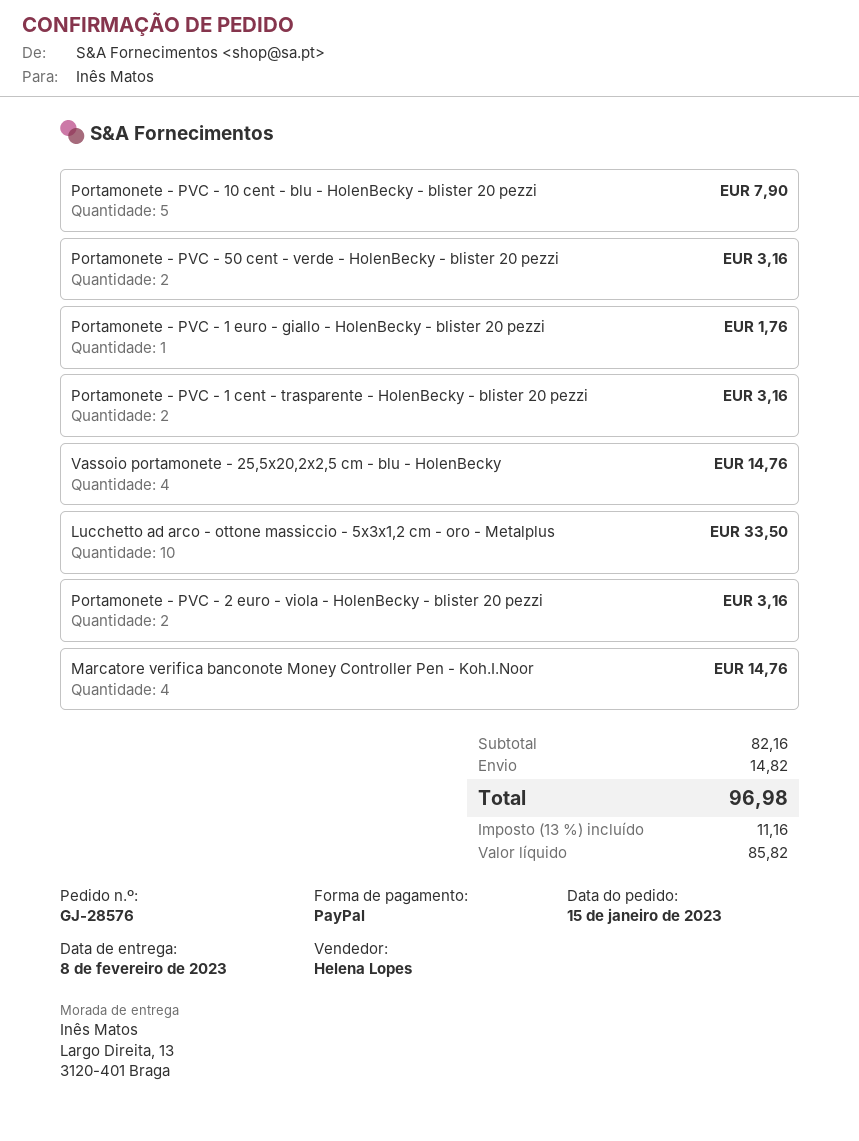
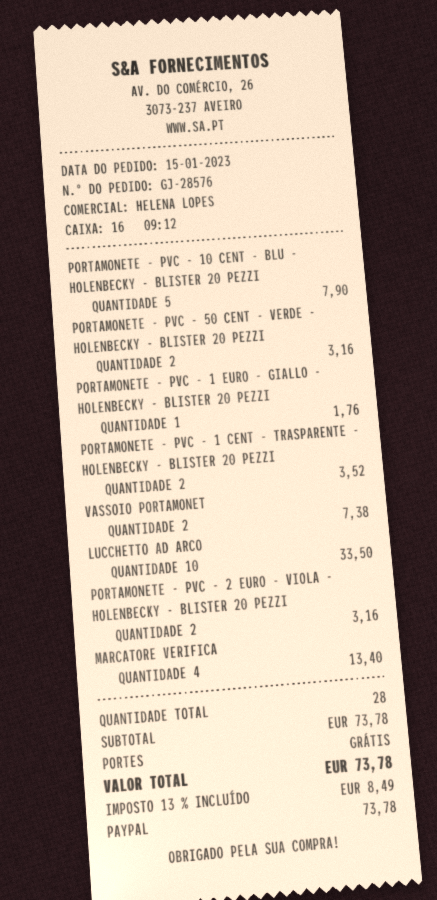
Portamonete - PVC - 1 cent - trasparente - HolenBecky - blister 20 pezzi: 2 for 3.16 -> 2 for 3.52
Vassoio portamonete - 25,5x20,2x2,5 cm - blu - HolenBecky: 4 for 14.76 -> 2 for 7.38
Marcatore verifica banconote Money Controller Pen - Koh.I.Noor: 4 for 14.76 -> 4 for 13.40
subtotal: 82.16 -> 73.78
shipping: 14.82 -> 0.00
tax: 13% = 11.16 -> 13% = 8.49
total: 96.98 -> 73.78

